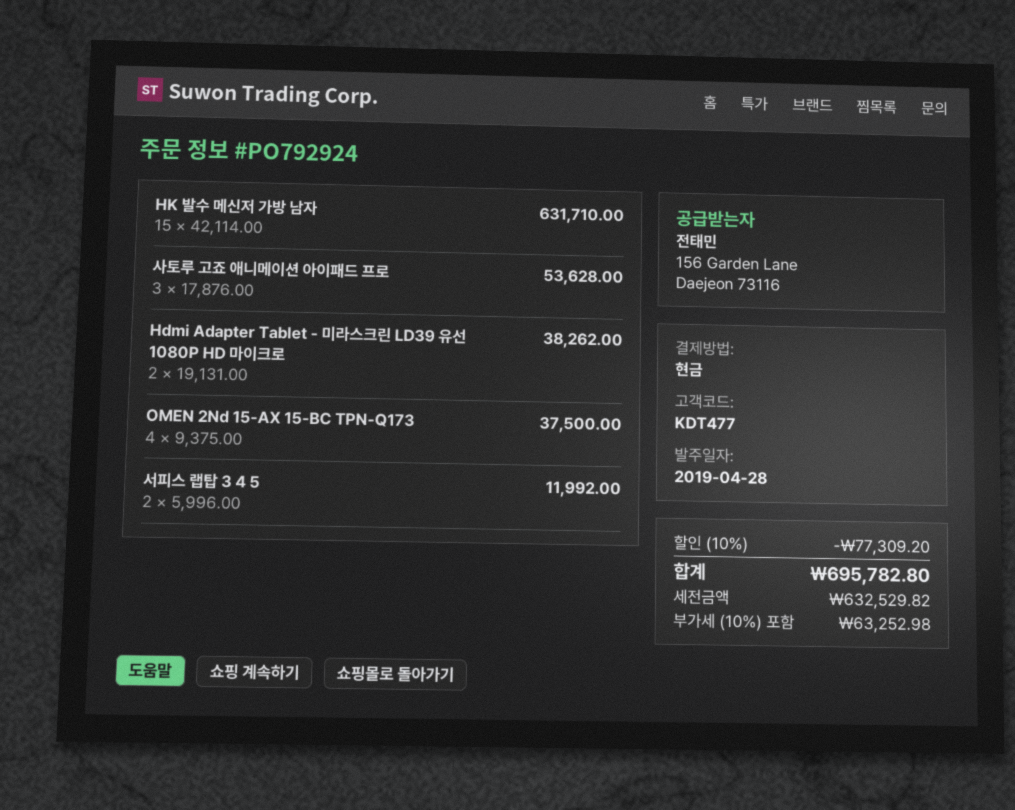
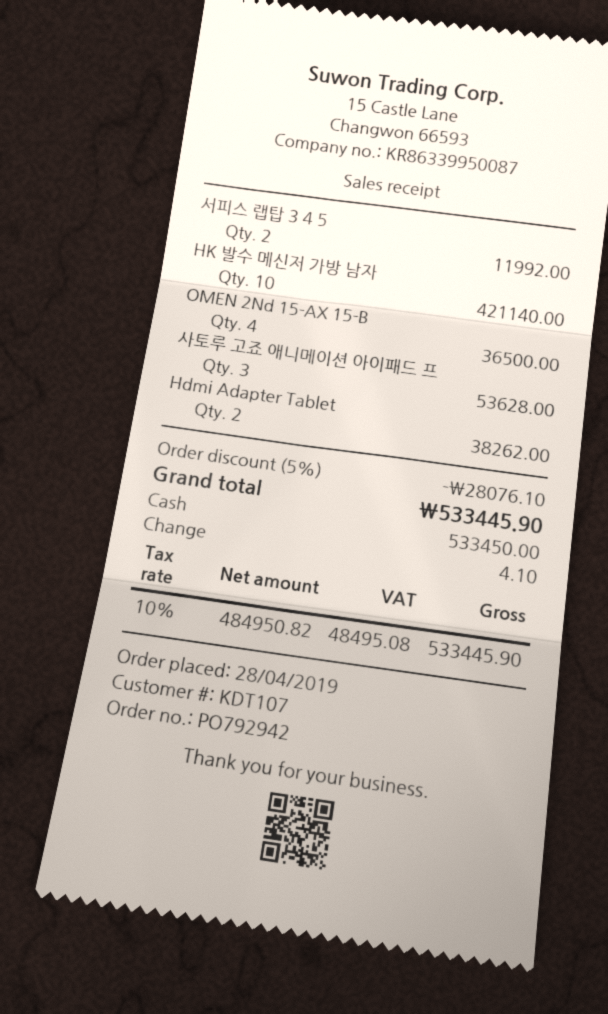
order number: PO792924 -> PO792942
customer number: KDT477 -> KDT107
HK 발수 메신저 가방 남자: 15 for 631710.00 -> 10 for 421140.00
OMEN 2Nd 15-AX 15-BC TPN-Q173: 4 for 37500.00 -> 4 for 36500.00
discount: 10% = 77309.20 -> 5% = 28076.10
net: 632529.82 -> 484950.82
tax: 10% = 63252.98 -> 10% = 48495.08
total: 695782.80 -> 533445.90

